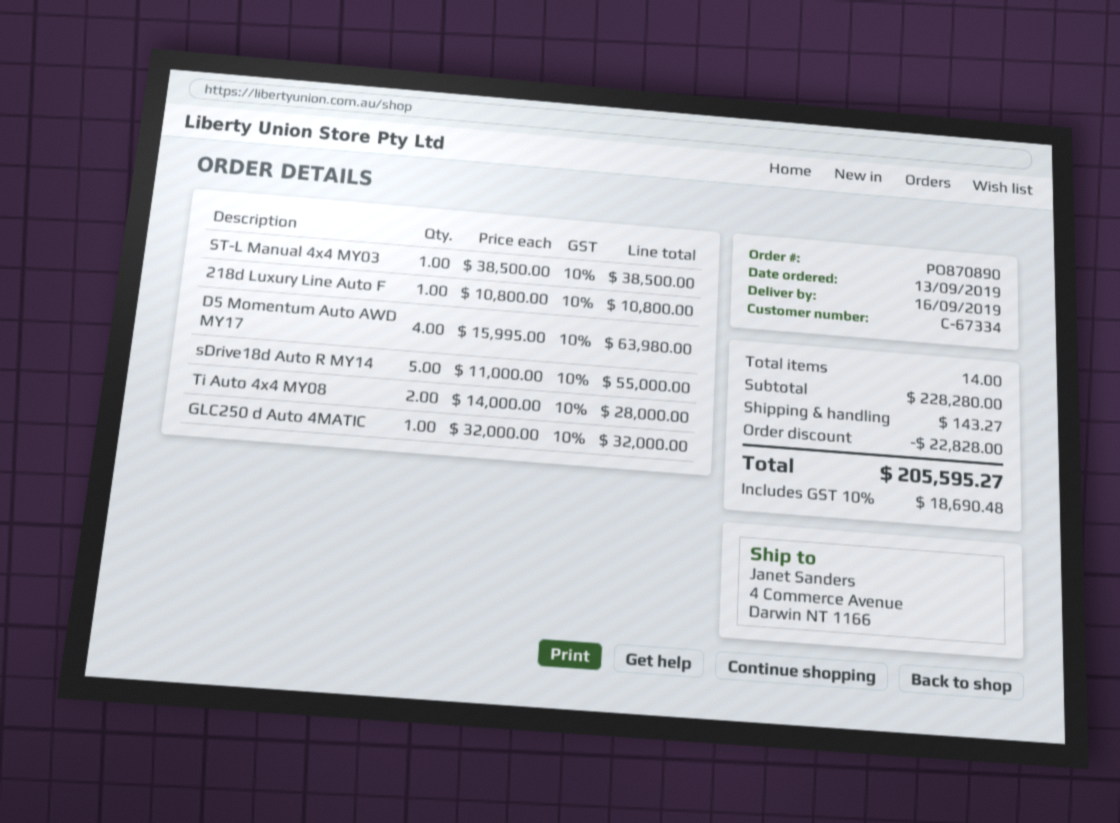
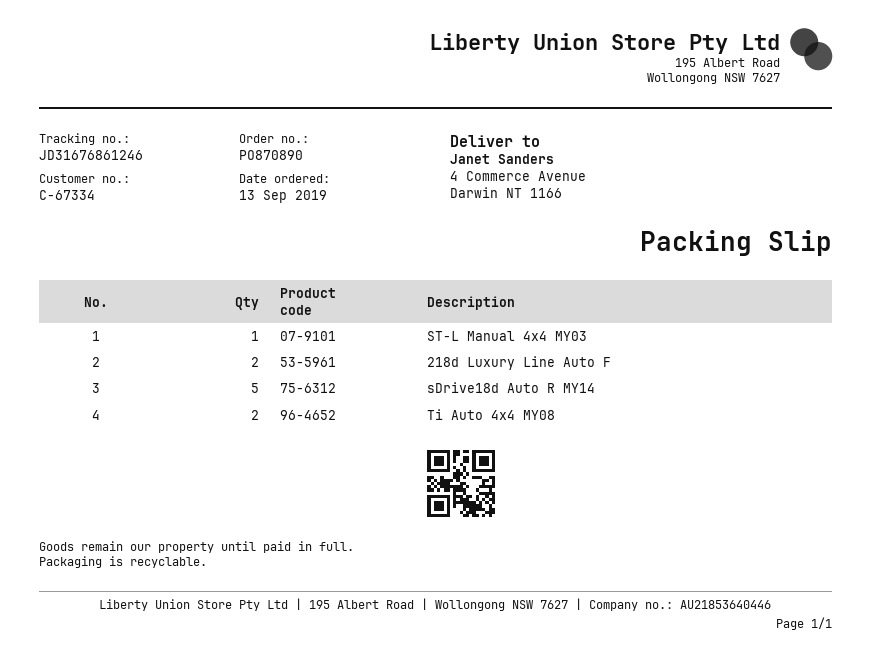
218d Luxury Line Auto F: 1 -> 2
D5 Momentum Auto AWD MY17: 4 -> none
GLC250 d Auto 4MATIC: 1 -> none

